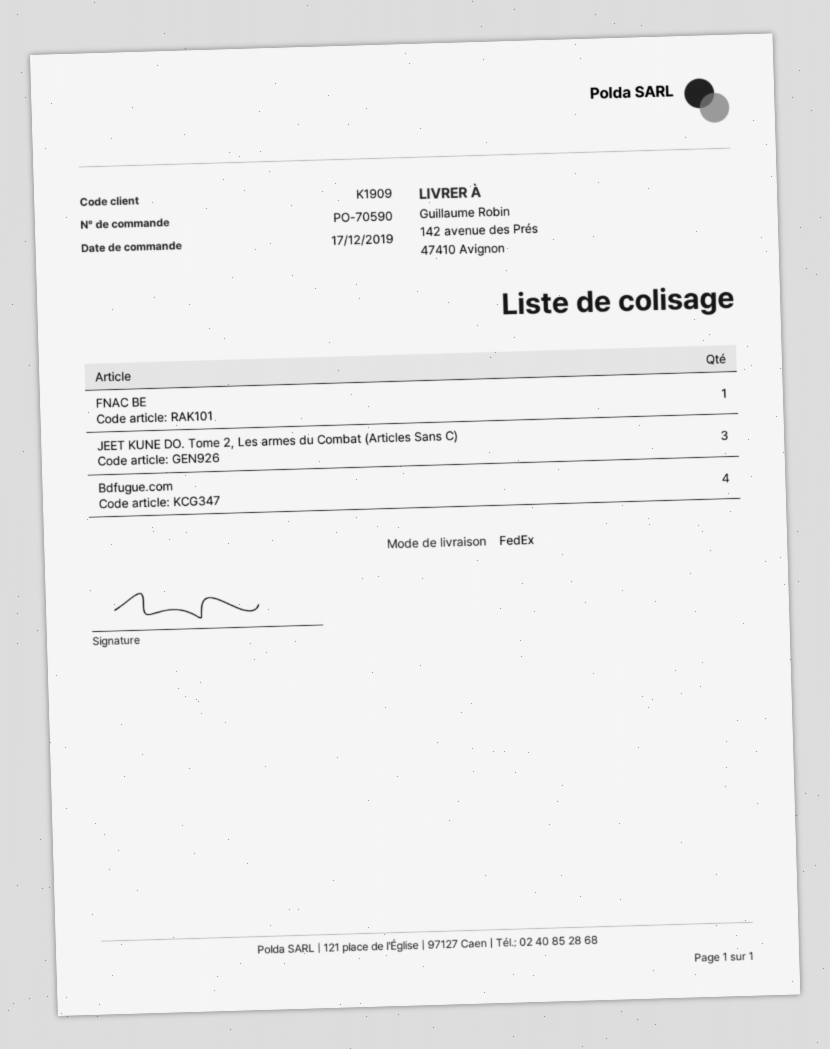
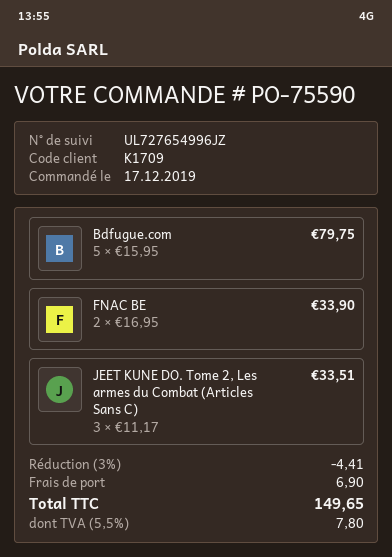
order number: PO-70590 -> PO-75590
customer number: K1909 -> K1709
FNAC BE: 1 -> 2
Bdfugue.com: 4 -> 5

